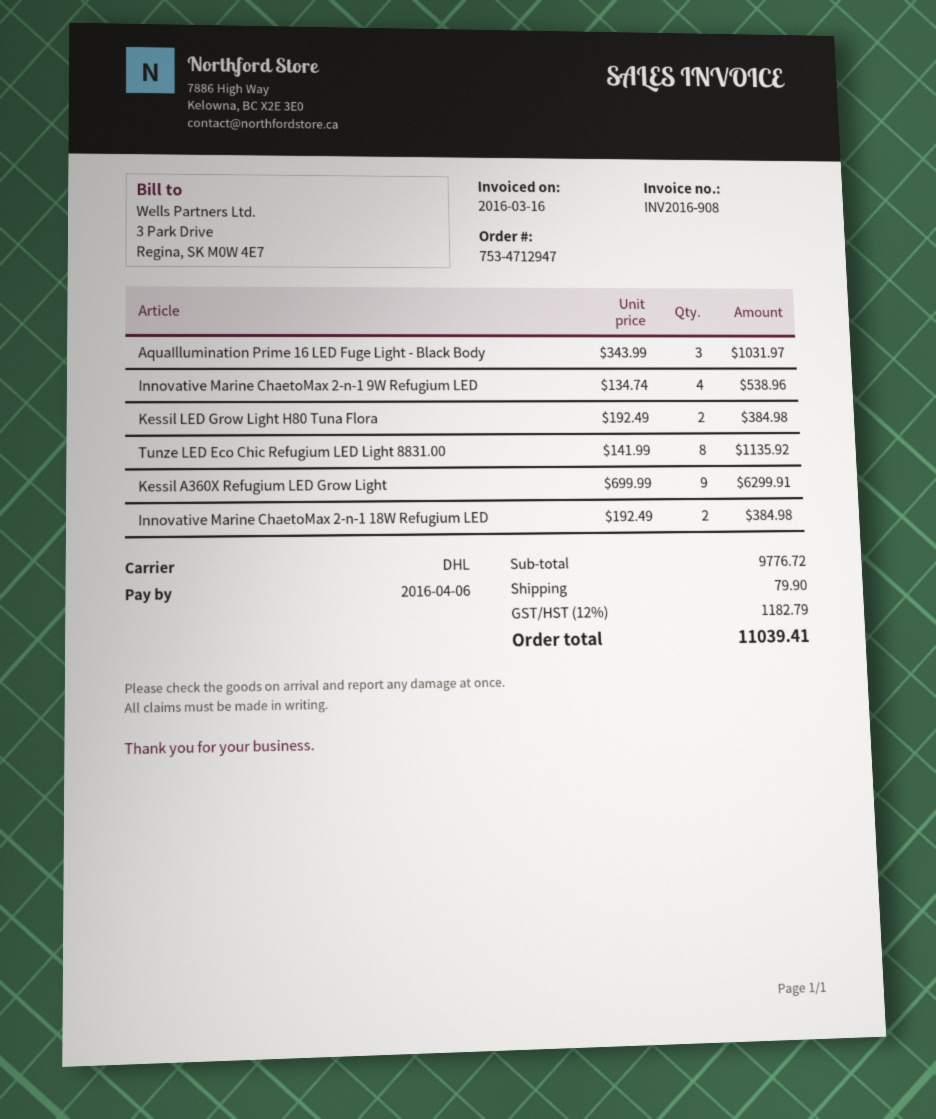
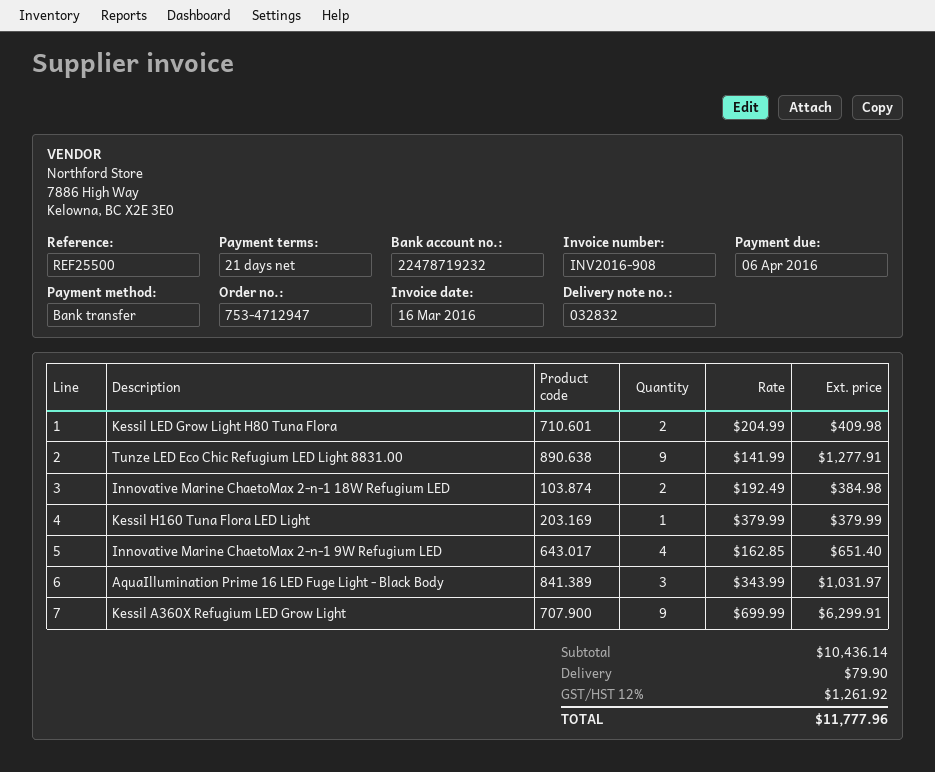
Innovative Marine ChaetoMax 2-n-1 9W Refugium LED: 4 x 134.74 = 538.96 -> 4 x 162.85 = 651.40
Kessil LED Grow Light H80 Tuna Flora: 2 x 192.49 = 384.98 -> 2 x 204.99 = 409.98
Tunze LED Eco Chic Refugium LED Light 8831.00: 8 x 141.99 = 1135.92 -> 9 x 141.99 = 1277.91
Kessil H160 Tuna Flora LED Light: none -> 1 x 379.99 = 379.99
subtotal: 9776.72 -> 10436.14
tax: 12% = 1182.79 -> 12% = 1261.92
total: 11039.41 -> 11777.96

